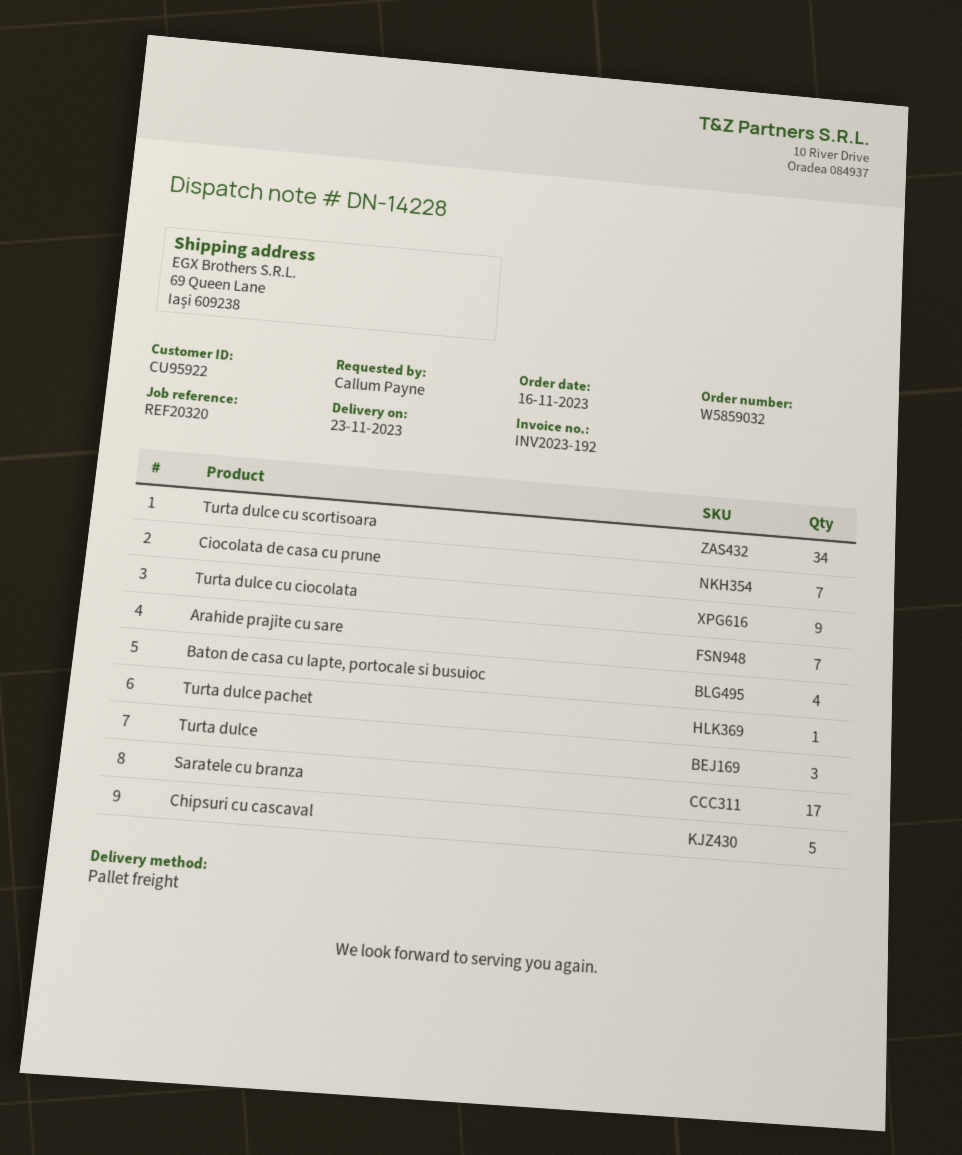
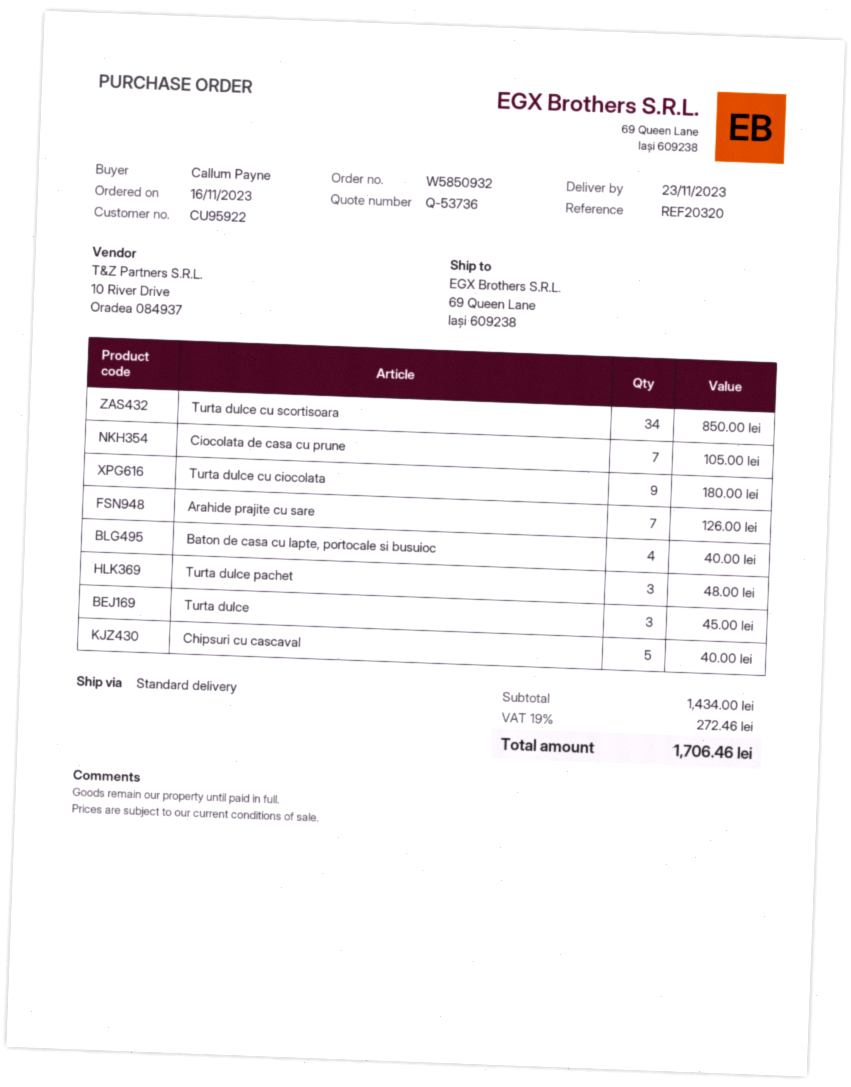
order number: W5859032 -> W5850932
shipping method: pallet freight -> standard
Turta dulce pachet: 1 -> 3
Saratele cu branza: 17 -> none

